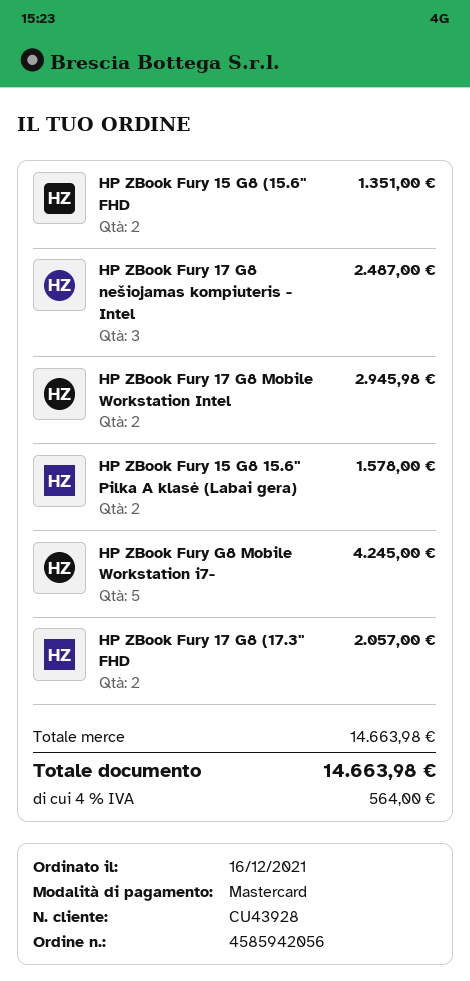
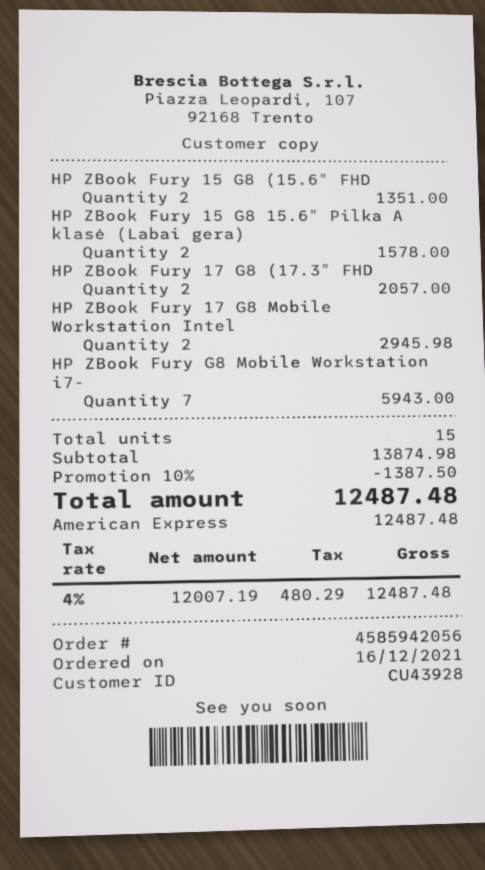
payment method: Mastercard -> American Express
HP ZBook Fury 17 G8 nešiojamas kompiuteris - Intel: 3 for 2487.00 -> none
HP ZBook Fury G8 Mobile Workstation i7-: 5 for 4245.00 -> 7 for 5943.00
subtotal: 14663.98 -> 13874.98
discount: none -> 10% = 1387.50
tax: 4% = 564.00 -> 4% = 480.29
total: 14663.98 -> 12487.48

